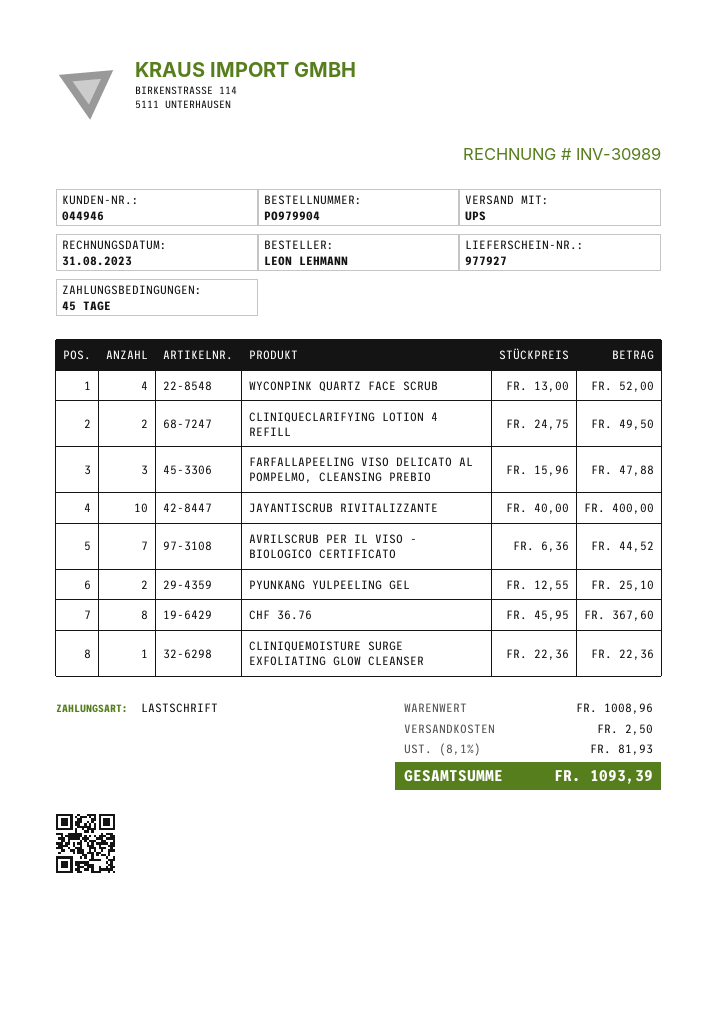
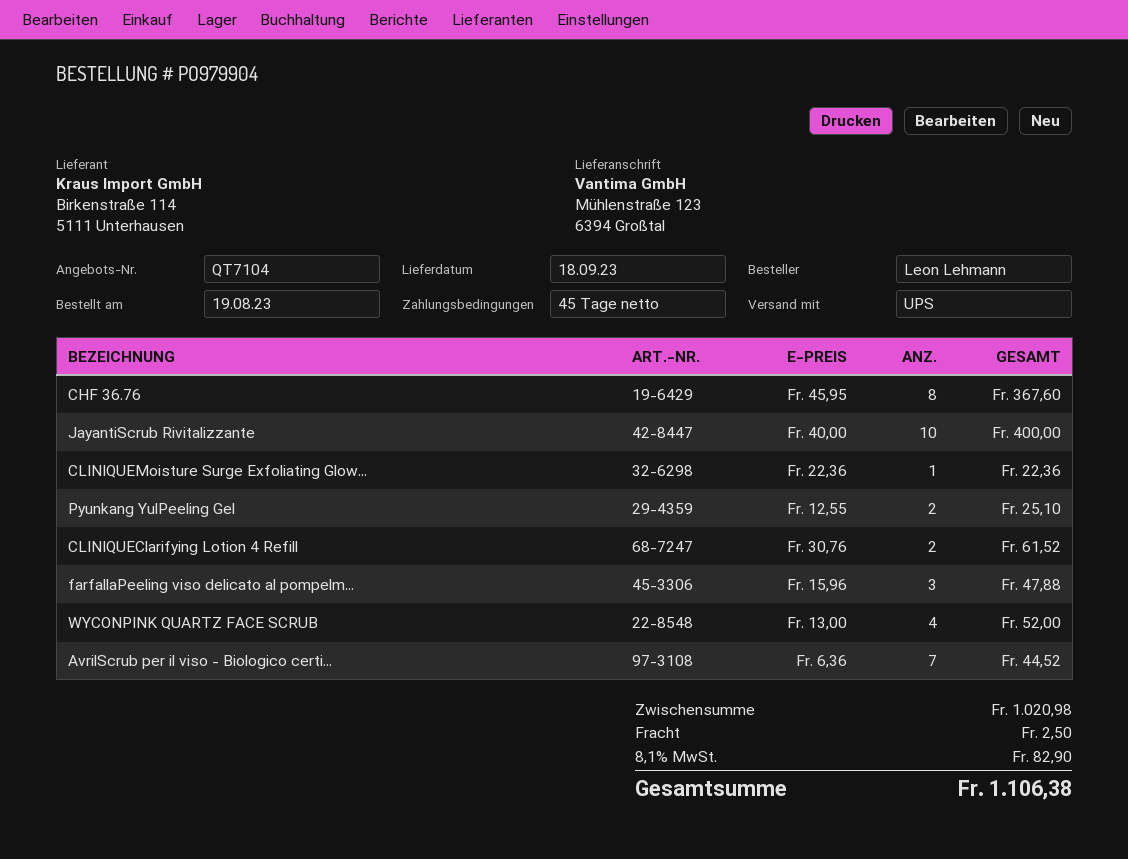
CLINIQUECLARIFYING LOTION 4 REFILL: 2 x 24.75 = 49.50 -> 2 x 30.76 = 61.52
subtotal: 1008.96 -> 1020.98
tax: 8.1% = 81.93 -> 8.1% = 82.90
total: 1093.39 -> 1106.38

